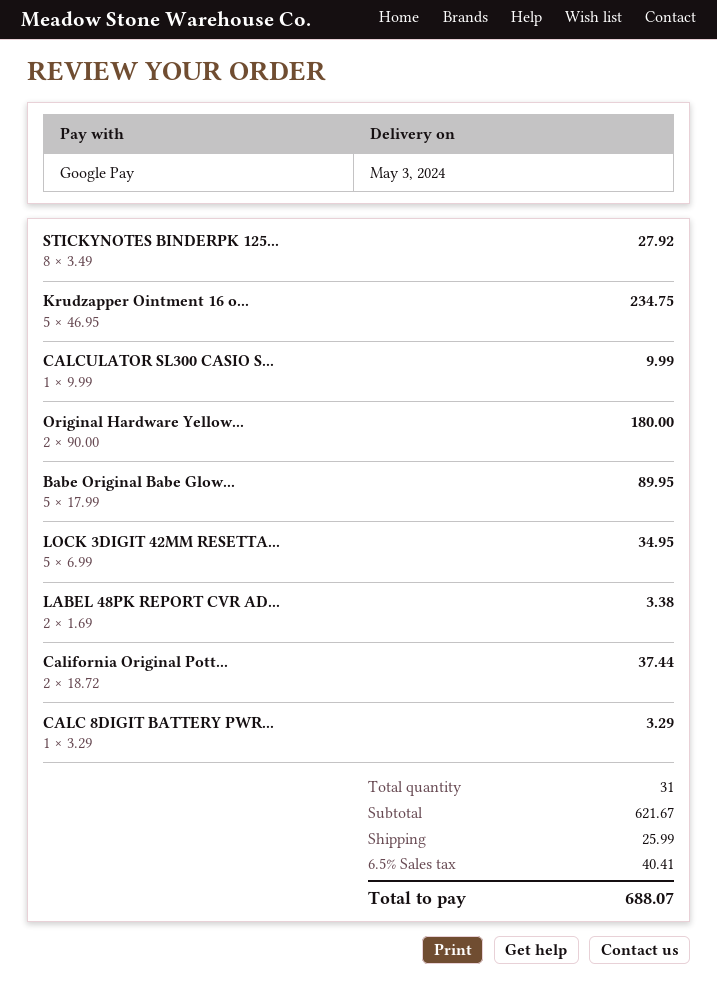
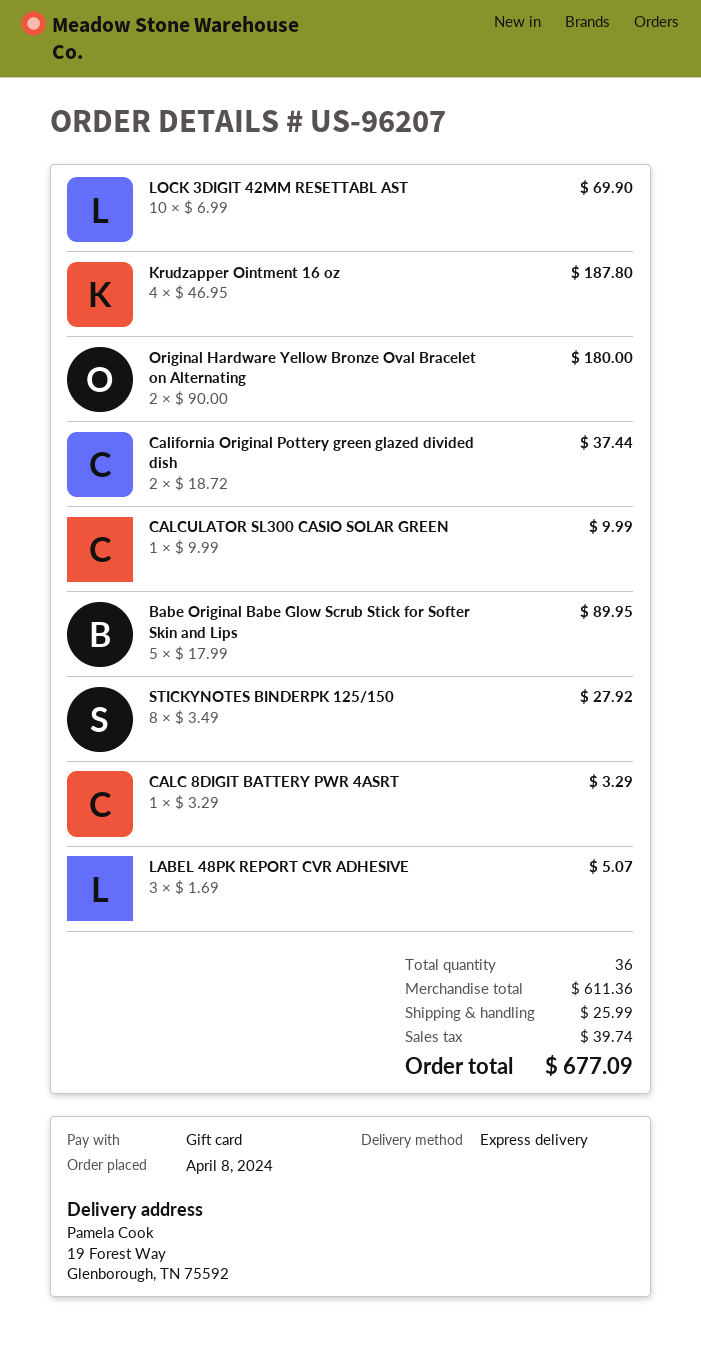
payment method: Google Pay -> gift card
Krudzapper Ointment 16 o...: 5 x 46.95 = 234.75 -> 4 x 46.95 = 187.80
LOCK 3DIGIT 42MM RESETTA...: 5 x 6.99 = 34.95 -> 10 x 6.99 = 69.90
LABEL 48PK REPORT CVR AD...: 2 x 1.69 = 3.38 -> 3 x 1.69 = 5.07
total quantity: 31 -> 36
subtotal: 621.67 -> 611.36
tax: 40.41 -> 39.74
total: 688.07 -> 677.09

